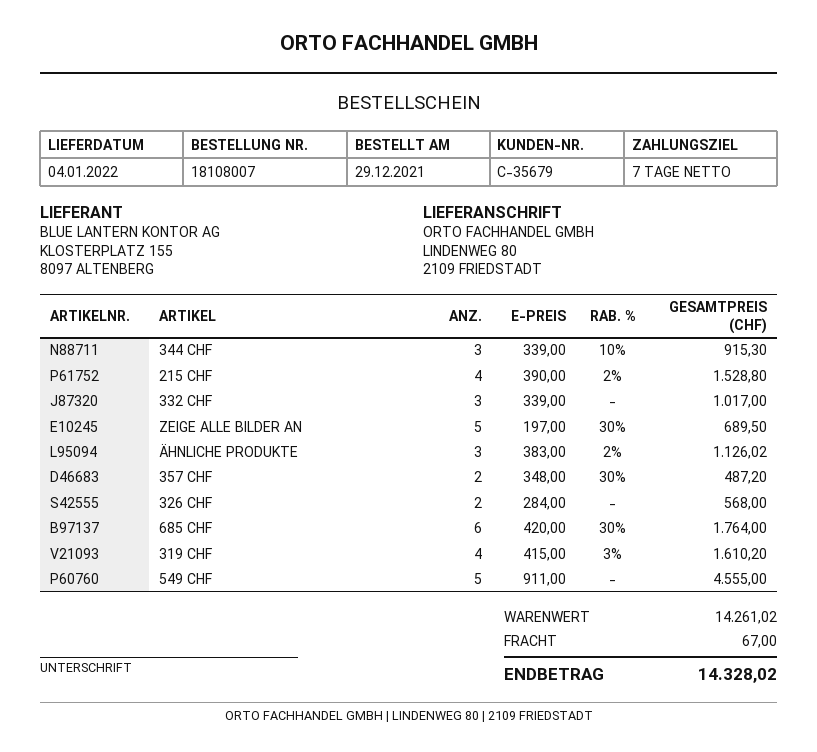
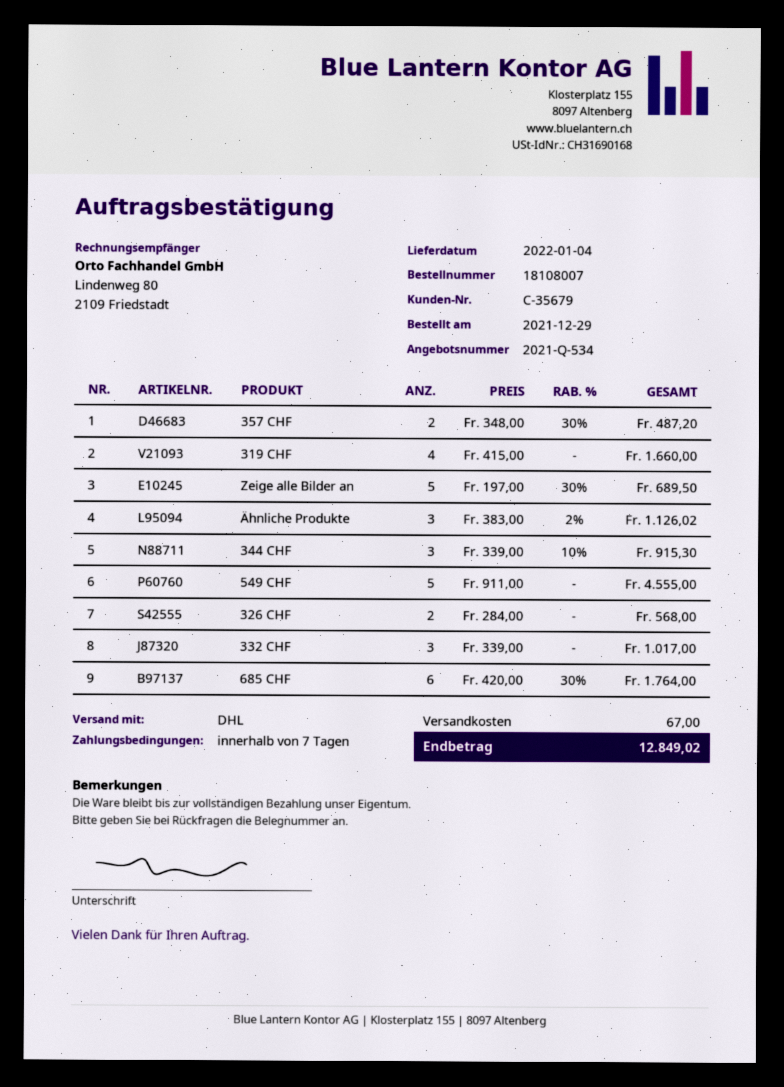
215 CHF: 4 x 390.00 - 2% = 1528.80 -> none
319 CHF: 4 x 415.00 - 3% = 1610.20 -> 4 x 415.00 = 1660.00
total: 14328.02 -> 12849.02

